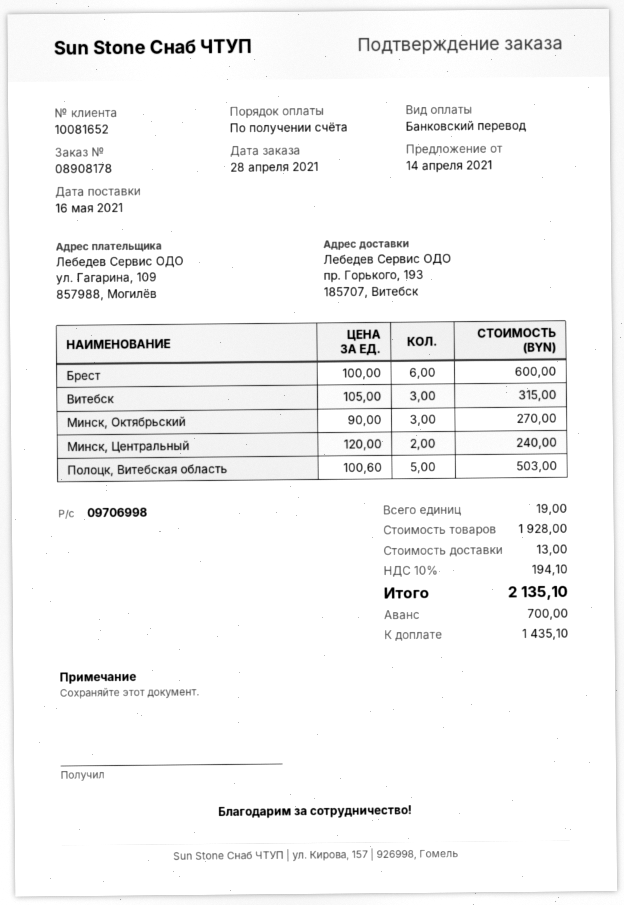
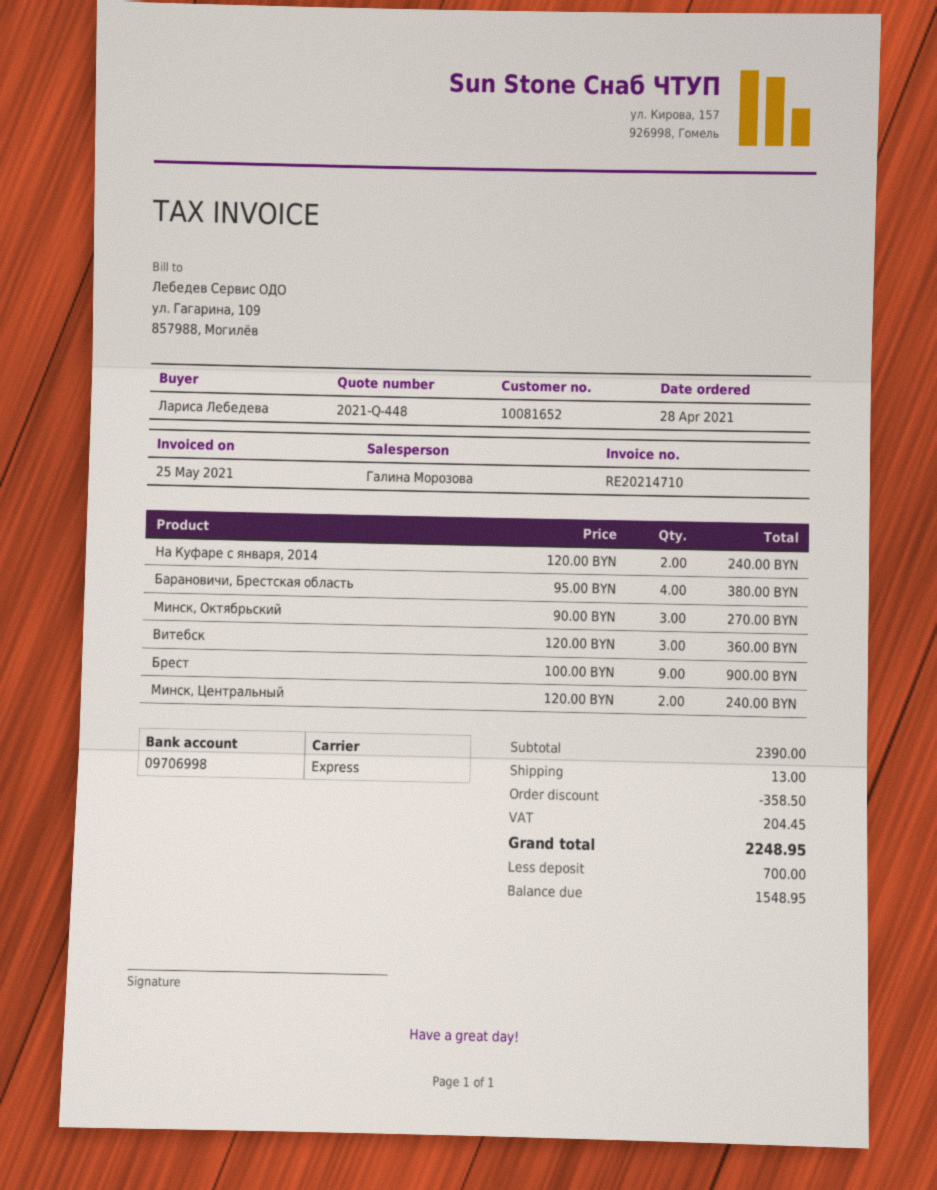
Брест: 6 x 100.00 = 600.00 -> 9 x 100.00 = 900.00
Витебск: 3 x 105.00 = 315.00 -> 3 x 120.00 = 360.00
Полоцк, Витебская область: 5 x 100.60 = 503.00 -> none
На Куфаре с января, 2014: none -> 2 x 120.00 = 240.00
Барановичи, Брестская область: none -> 4 x 95.00 = 380.00
subtotal: 1928.00 -> 2390.00
discount: none -> 358.50
tax: 194.10 -> 204.45
total: 2135.10 -> 2248.95
balance: 1435.10 -> 1548.95

